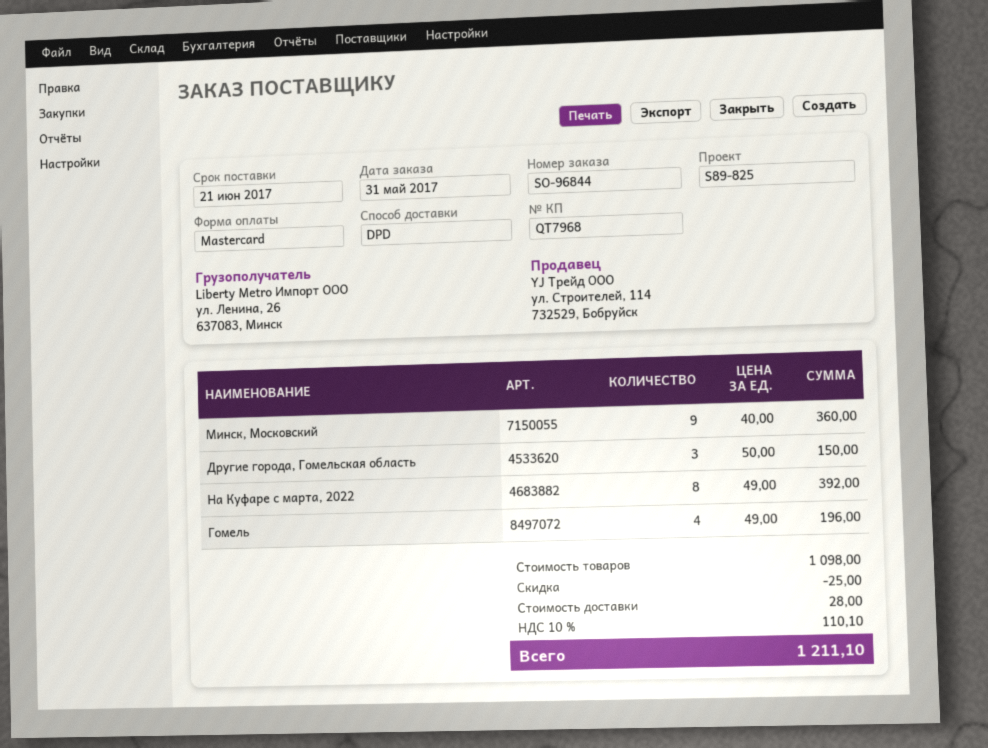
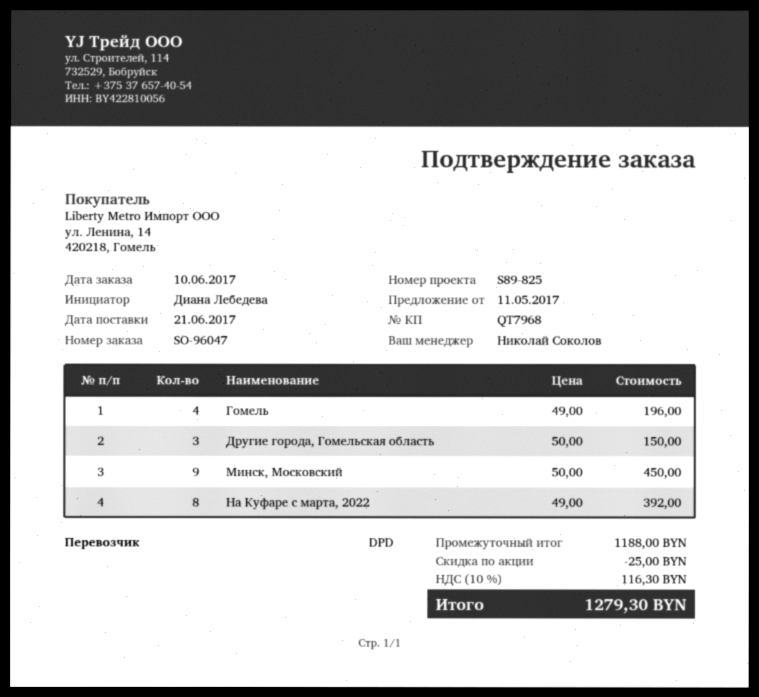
order number: SO-96844 -> SO-96047
order date: 2017-05-31 -> 2017-06-10
Минск, Московский: 9 x 40.00 = 360.00 -> 9 x 50.00 = 450.00
subtotal: 1098.00 -> 1188.00
shipping: 28.00 -> none
tax: 10% = 110.10 -> 10% = 116.30
total: 1211.10 -> 1279.30

